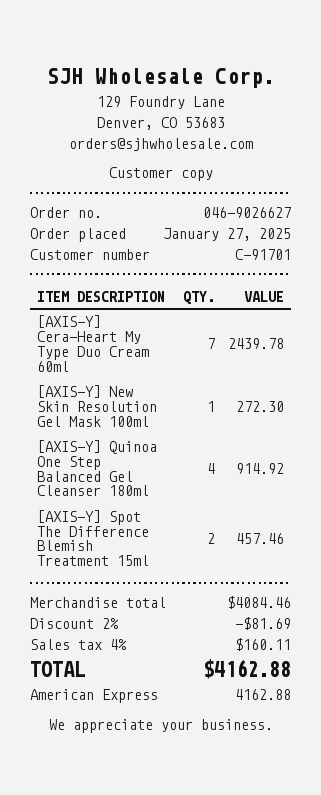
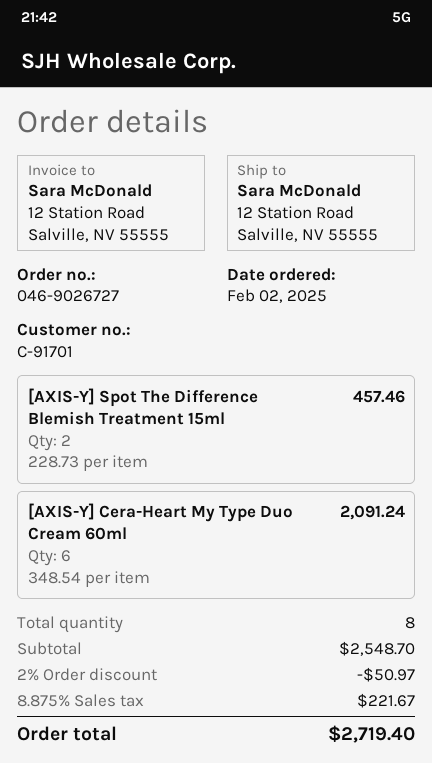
order number: 046-9026627 -> 046-9026727
order date: 2025-01-27 -> 2025-02-02
[AXIS-Y] Cera-Heart My Type Duo Cream 60ml: 7 for 2439.78 -> 6 for 2091.24
[AXIS-Y] New Skin Resolution Gel Mask 100ml: 1 for 272.30 -> none
[AXIS-Y] Quinoa One Step Balanced Gel Cleanser 180ml: 4 for 914.92 -> none
subtotal: 4084.46 -> 2548.70
discount: 2% = 81.69 -> 2% = 50.97
tax: 4% = 160.11 -> 8.875% = 221.67
total: 4162.88 -> 2719.40

